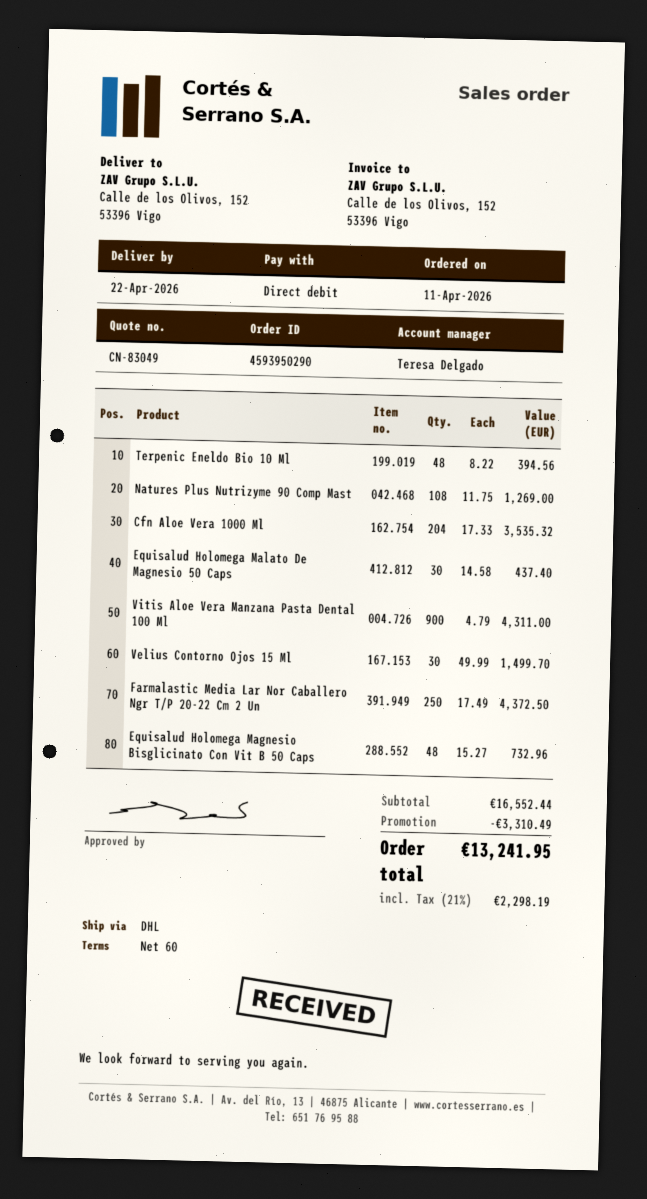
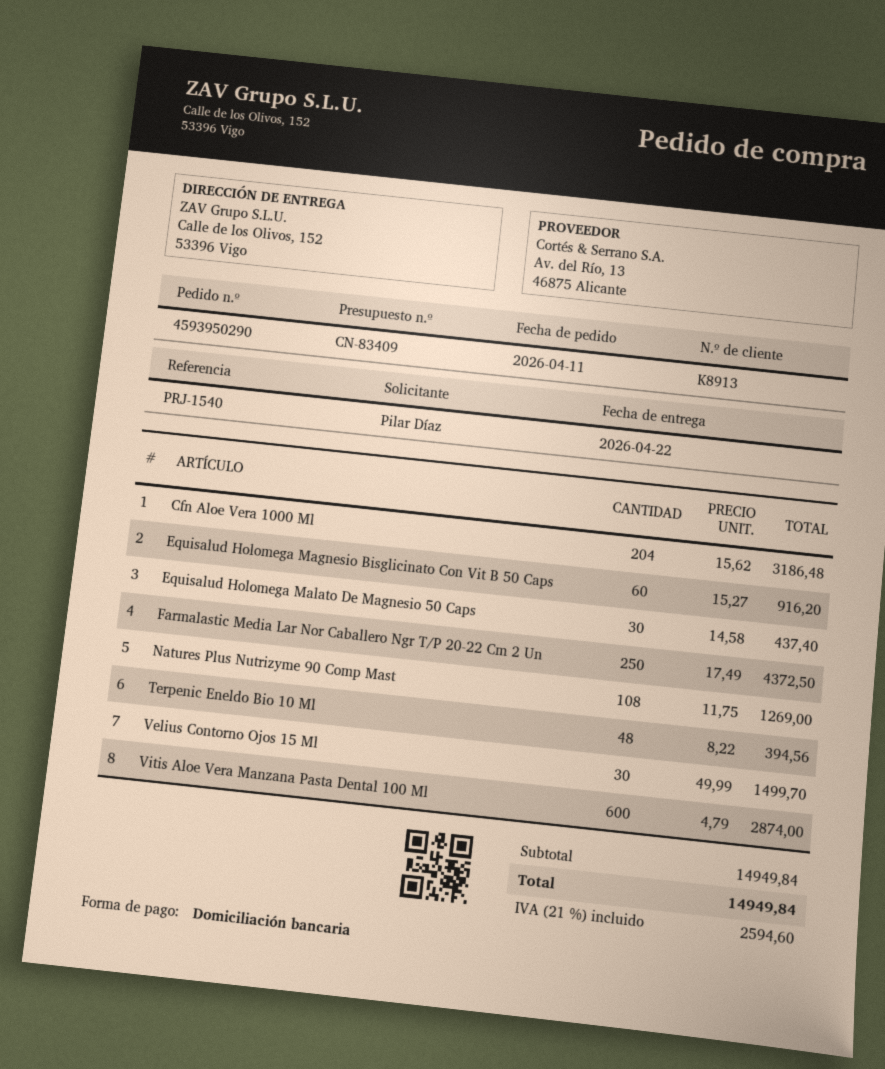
quote number: CN-83049 -> CN-83409
Cfn Aloe Vera 1000 Ml: 204 x 17.33 = 3535.32 -> 204 x 15.62 = 3186.48
Vitis Aloe Vera Manzana Pasta Dental 100 Ml: 900 x 4.79 = 4311.00 -> 600 x 4.79 = 2874.00
Equisalud Holomega Magnesio Bisglicinato Con Vit B 50 Caps: 48 x 15.27 = 732.96 -> 60 x 15.27 = 916.20
subtotal: 16552.44 -> 14949.84
discount: 3310.49 -> none
tax: 21% = 2298.19 -> 21% = 2594.60
total: 13241.95 -> 14949.84

